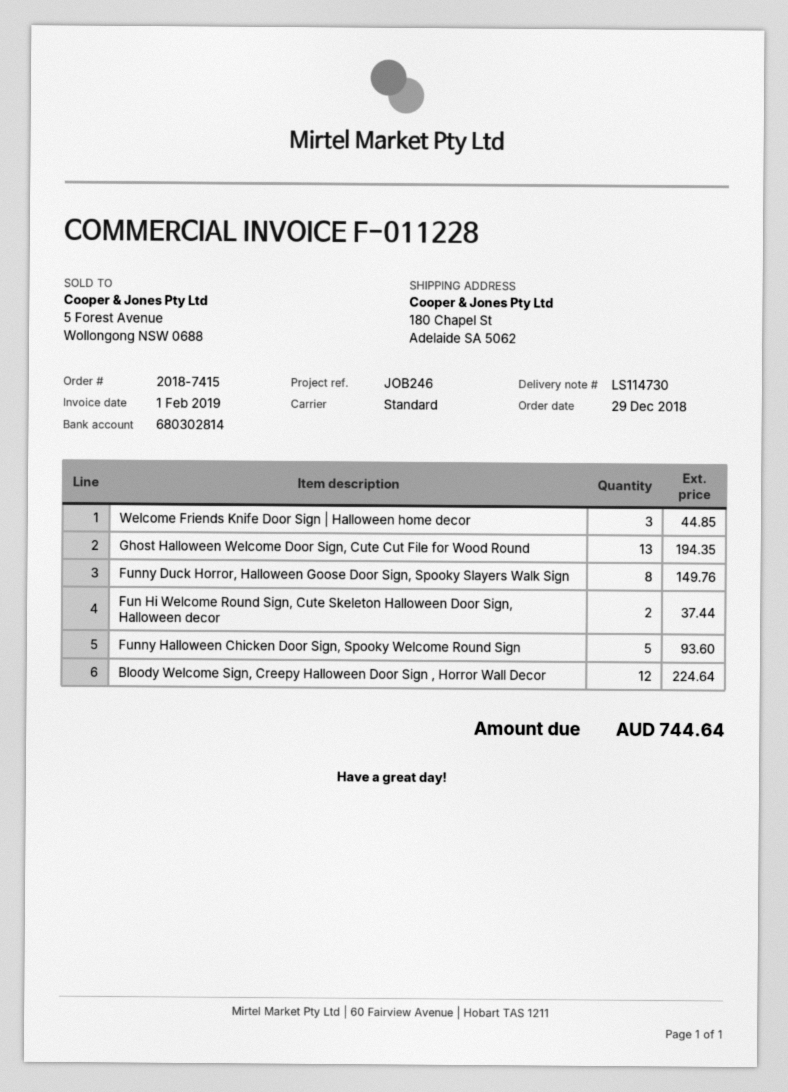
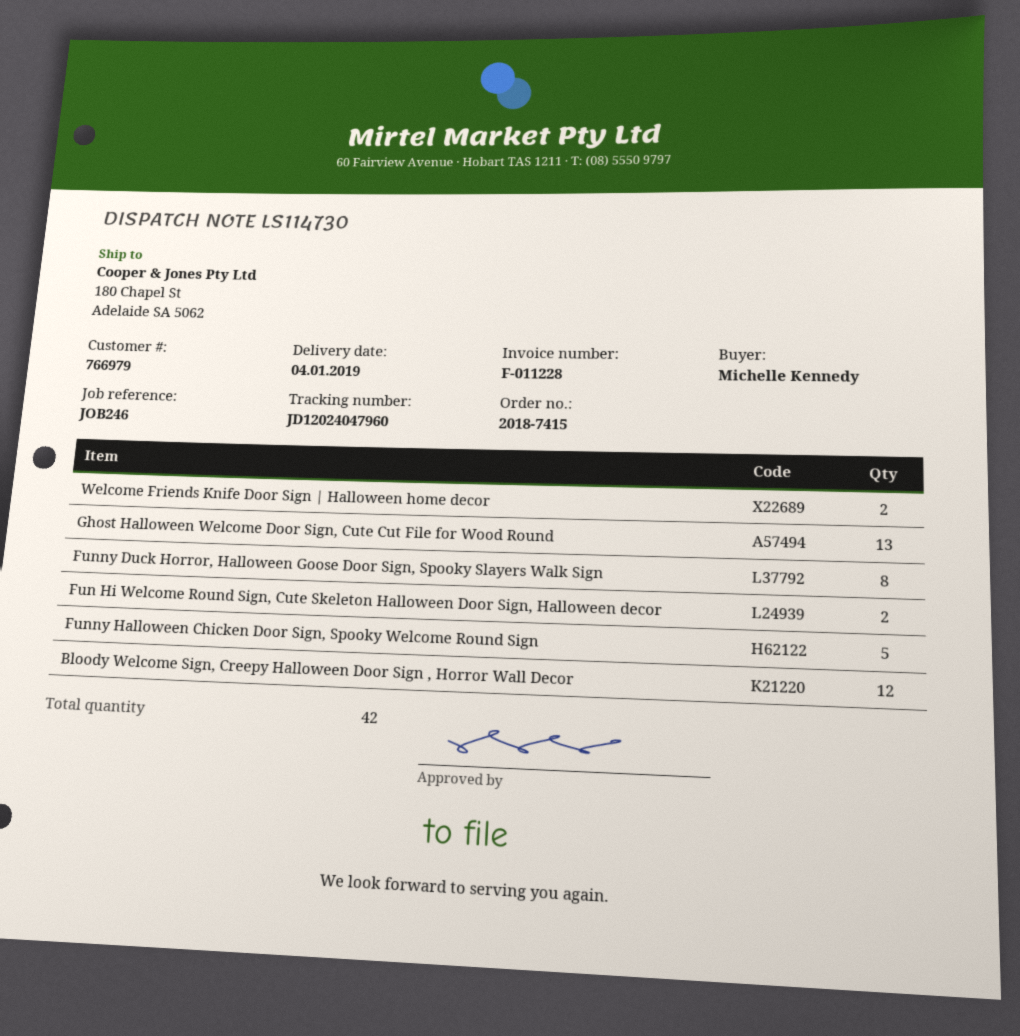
Welcome Friends Knife Door Sign | Halloween home decor: 3 -> 2

